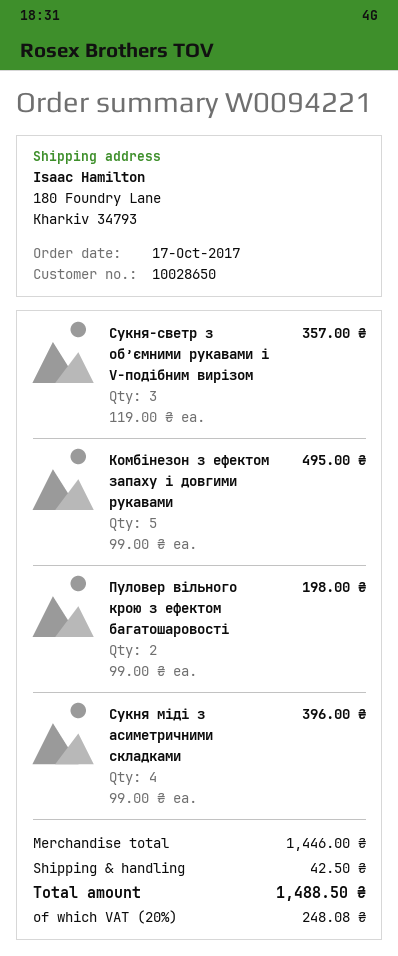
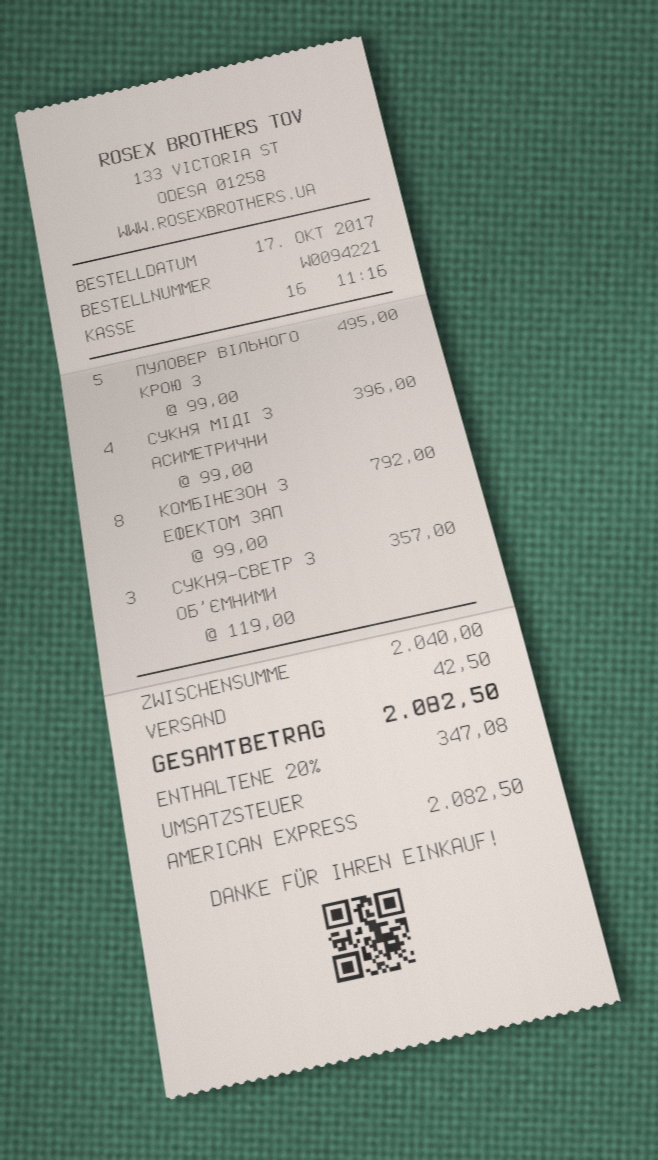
Комбінезон з ефектом запаху і довгими рукавами: 5 x 99.00 = 495.00 -> 8 x 99.00 = 792.00
Пуловер вільного крою з ефектом багатошаровості: 2 x 99.00 = 198.00 -> 5 x 99.00 = 495.00
subtotal: 1446.00 -> 2040.00
tax: 20% = 248.08 -> 20% = 347.08
total: 1488.50 -> 2082.50

